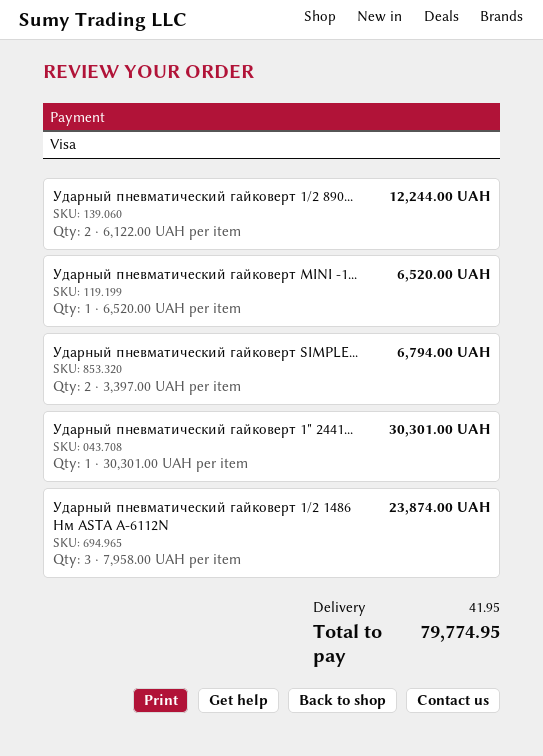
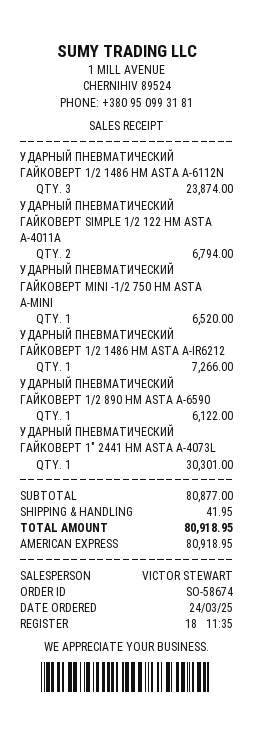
payment method: Visa -> American Express
Ударный пневматический гайковерт 1/2 890...: 2 for 12244.00 -> 1 for 6122.00
УДАРНЫЙ ПНЕВМАТИЧЕСКИЙ ГАЙКОВЕРТ 1/2 1486 НМ ASTA A-IR6212: none -> 1 for 7266.00
total: 79774.95 -> 80918.95

